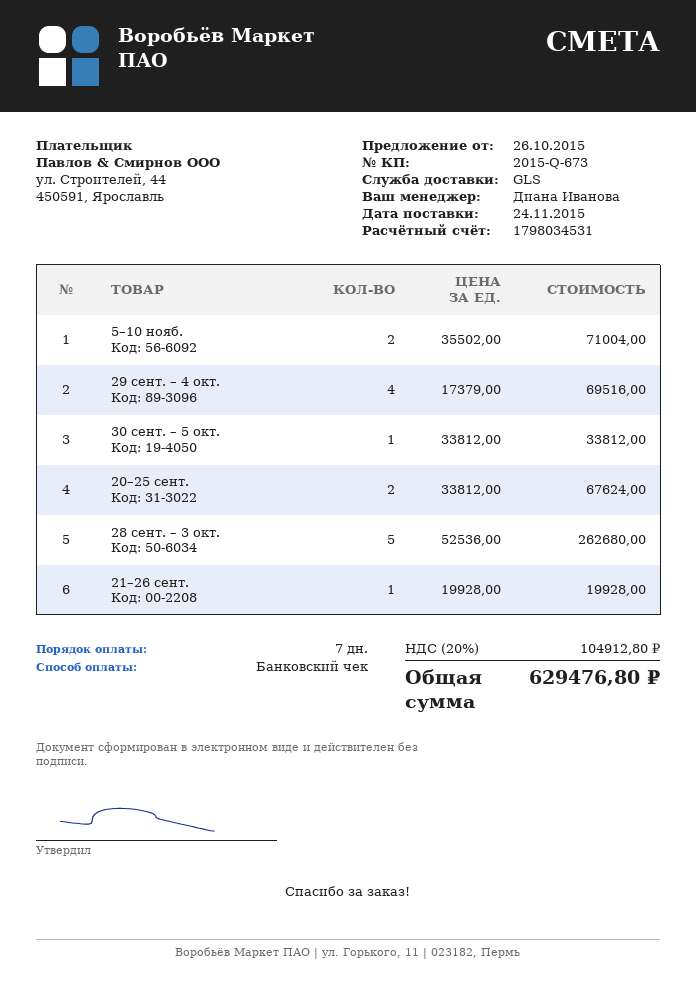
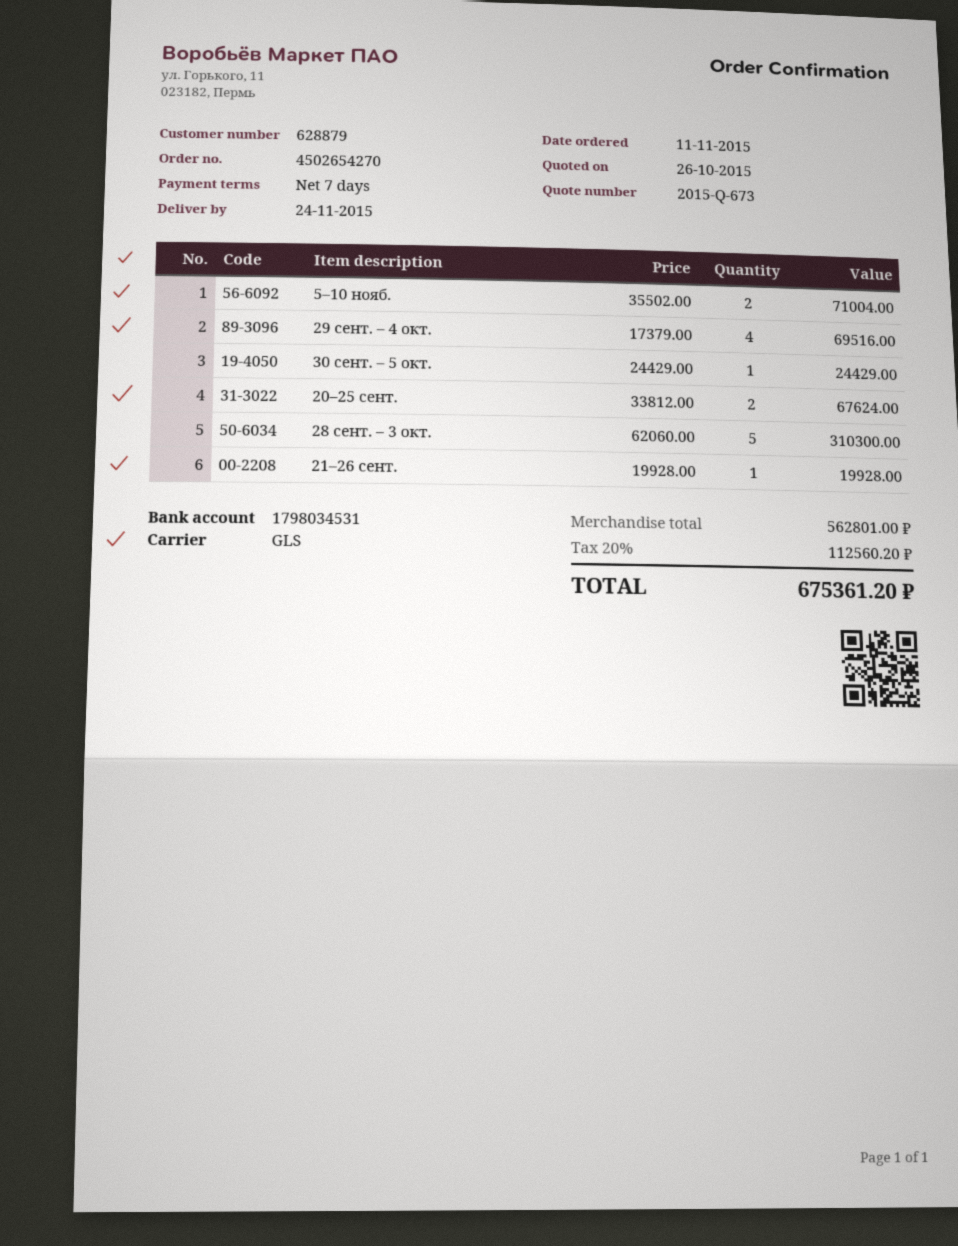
30 сент. – 5 окт.: 1 x 33812.00 = 33812.00 -> 1 x 24429.00 = 24429.00
28 сент. – 3 окт.: 5 x 52536.00 = 262680.00 -> 5 x 62060.00 = 310300.00
tax: 20% = 104912.80 -> 20% = 112560.20
total: 629476.80 -> 675361.20

